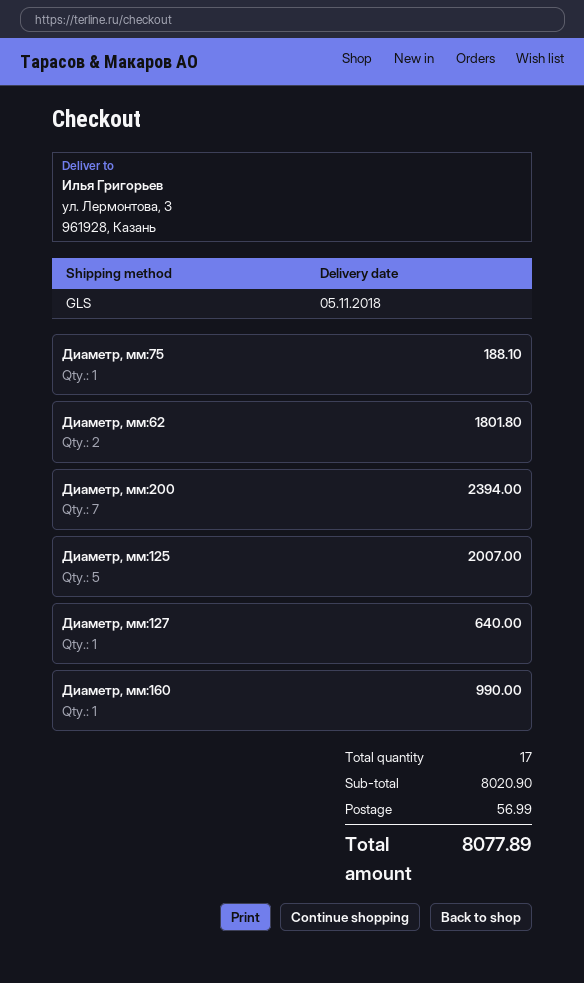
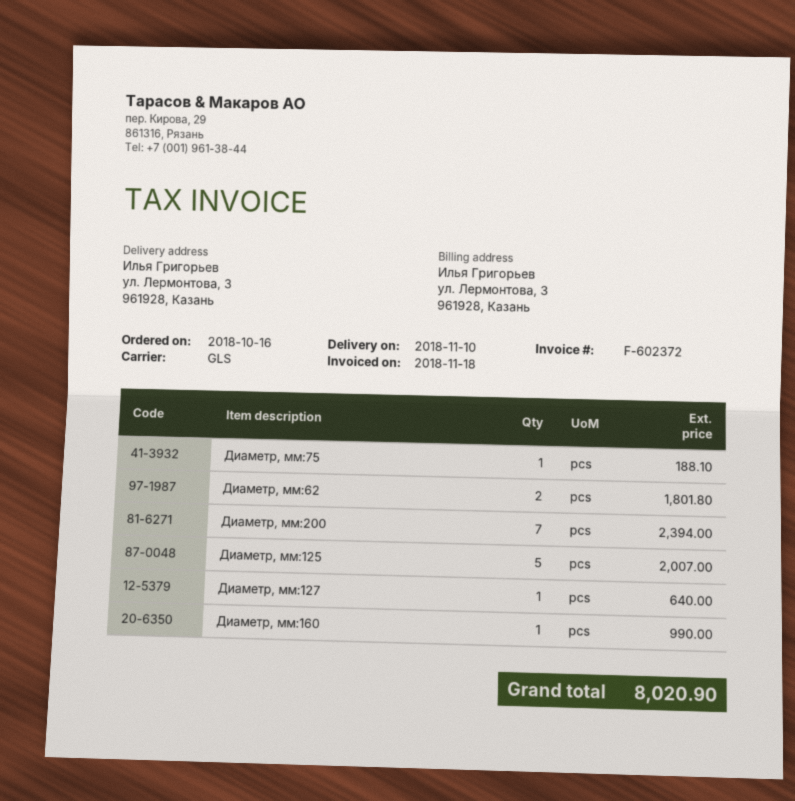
delivery date: 2018-11-05 -> 2018-11-10
shipping: 56.99 -> none
total: 8077.89 -> 8020.90

